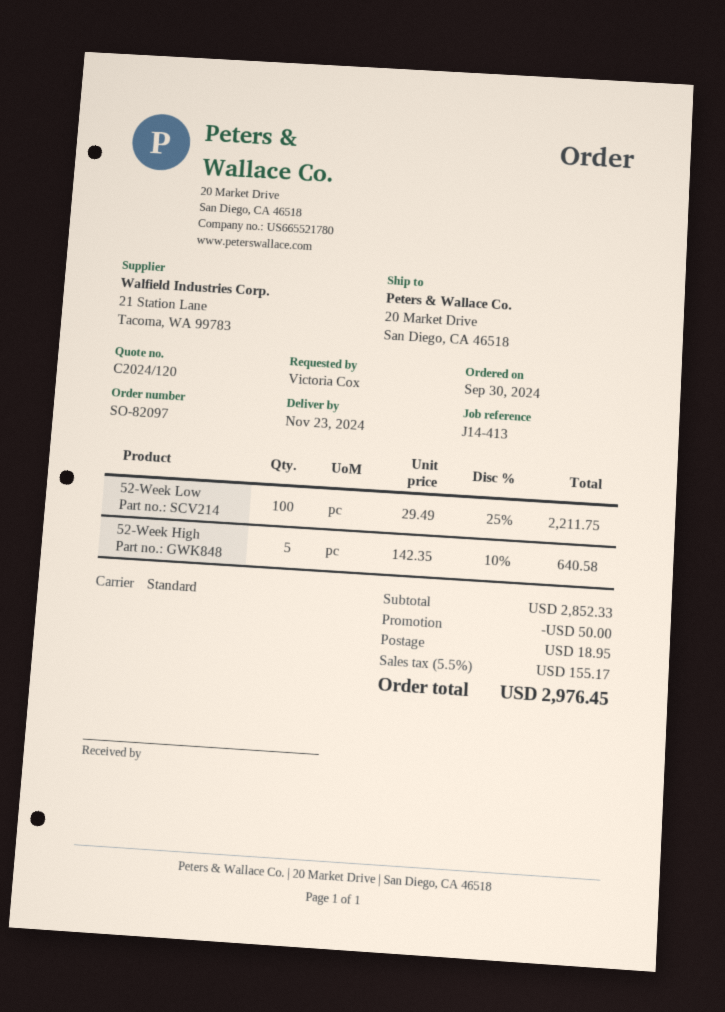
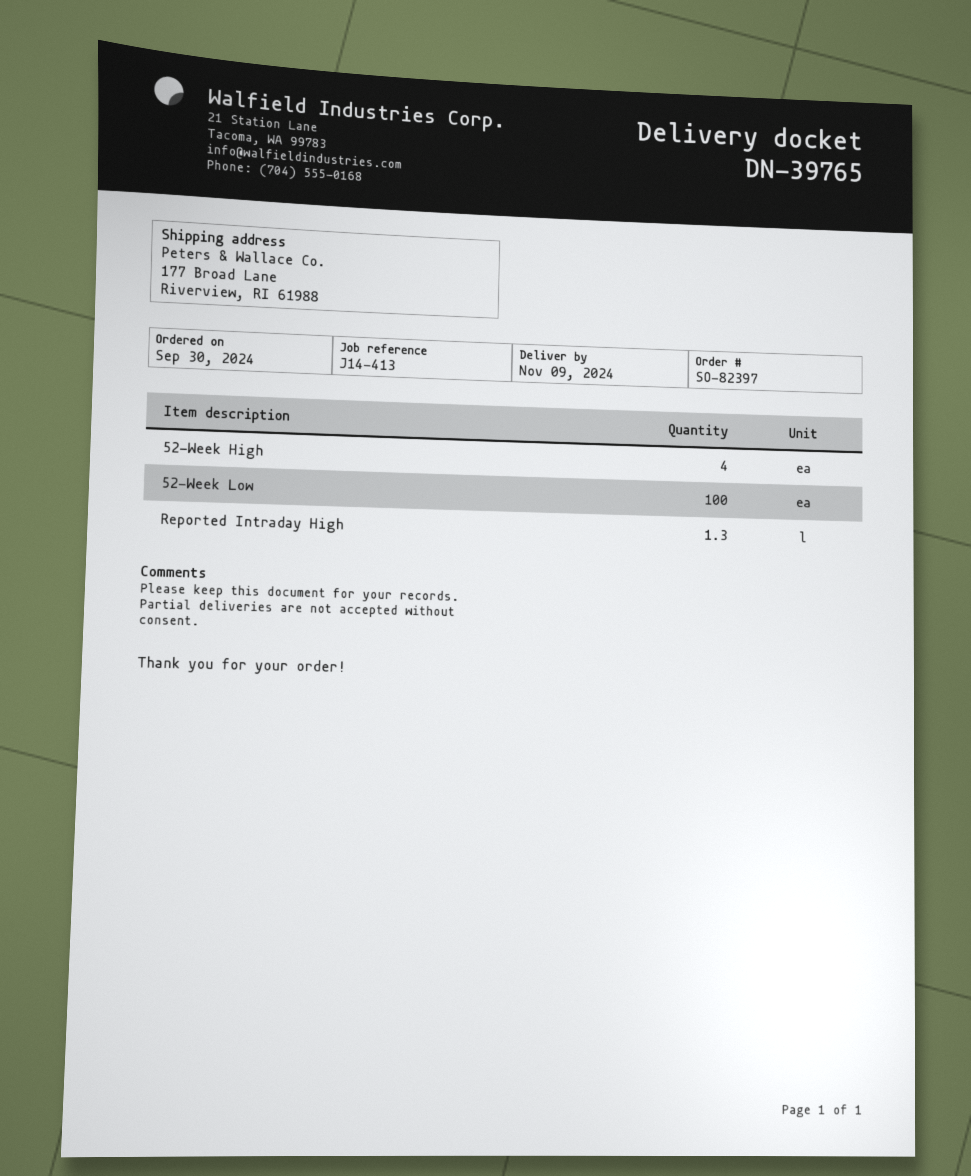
order number: SO-82097 -> SO-82397
delivery date: 2024-11-23 -> 2024-11-09
ship to: 20 Market Drive, San Diego, CA 46518 -> 177 Broad Lane, Riverview, RI 61988
52-Week High: 5 -> 4
Reported Intraday High: none -> 1.3

